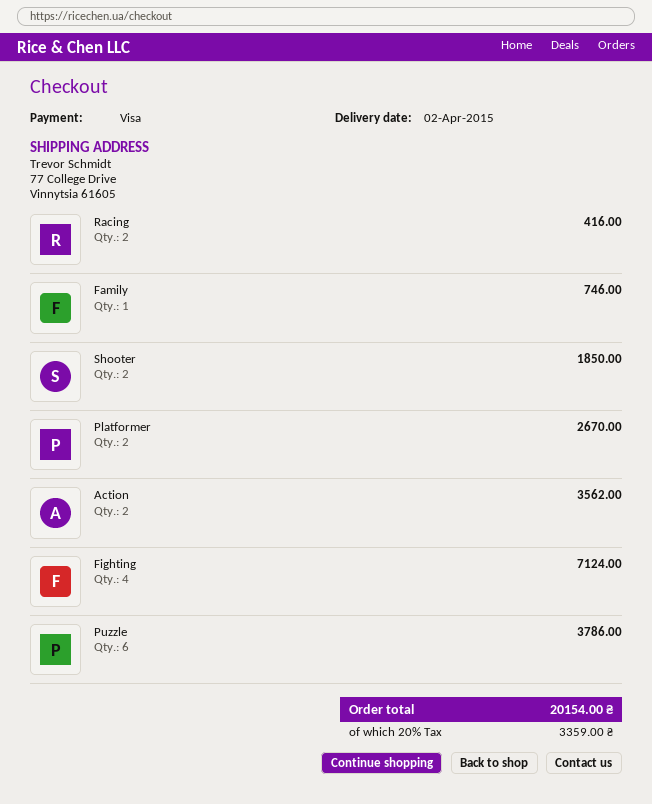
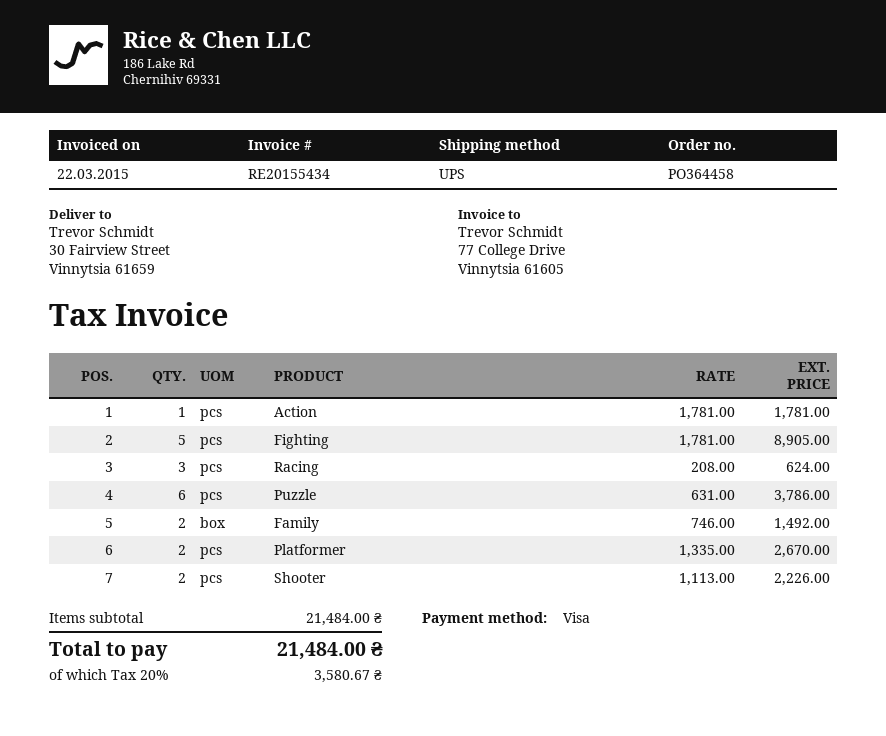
ship to: 77 College Drive, Vinnytsia 61605 -> 30 Fairview Street, Vinnytsia 61659
Racing: 2 for 416.00 -> 3 for 624.00
Family: 1 for 746.00 -> 2 for 1492.00
Shooter: 2 for 1850.00 -> 2 for 2226.00
Action: 2 for 3562.00 -> 1 for 1781.00
Fighting: 4 for 7124.00 -> 5 for 8905.00
tax: 20% = 3359.00 -> 20% = 3580.67
total: 20154.00 -> 21484.00

